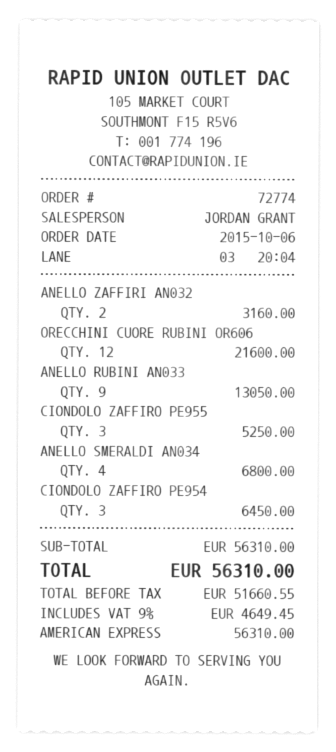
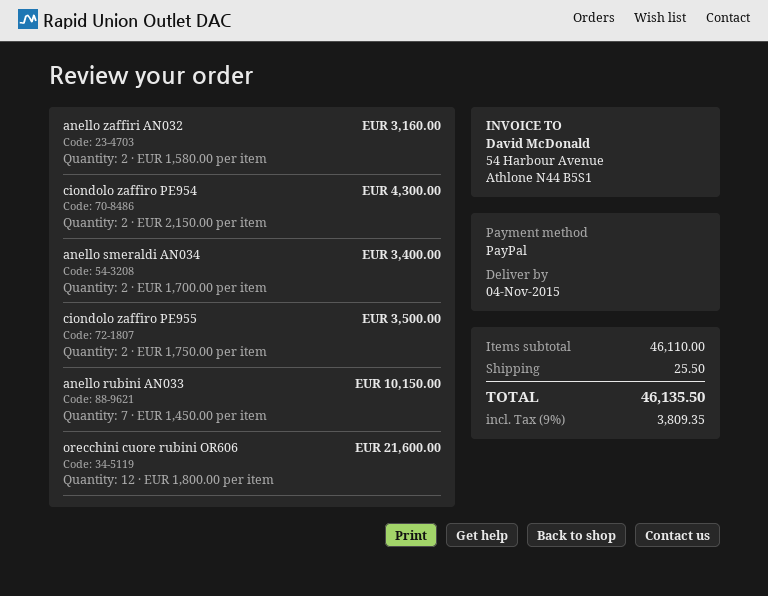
payment method: American Express -> PayPal
ANELLO RUBINI AN033: 9 for 13050.00 -> 7 for 10150.00
CIONDOLO ZAFFIRO PE955: 3 for 5250.00 -> 2 for 3500.00
ANELLO SMERALDI AN034: 4 for 6800.00 -> 2 for 3400.00
CIONDOLO ZAFFIRO PE954: 3 for 6450.00 -> 2 for 4300.00
subtotal: 56310.00 -> 46110.00
shipping: none -> 25.50
tax: 9% = 4649.45 -> 9% = 3809.35
total: 56310.00 -> 46135.50

